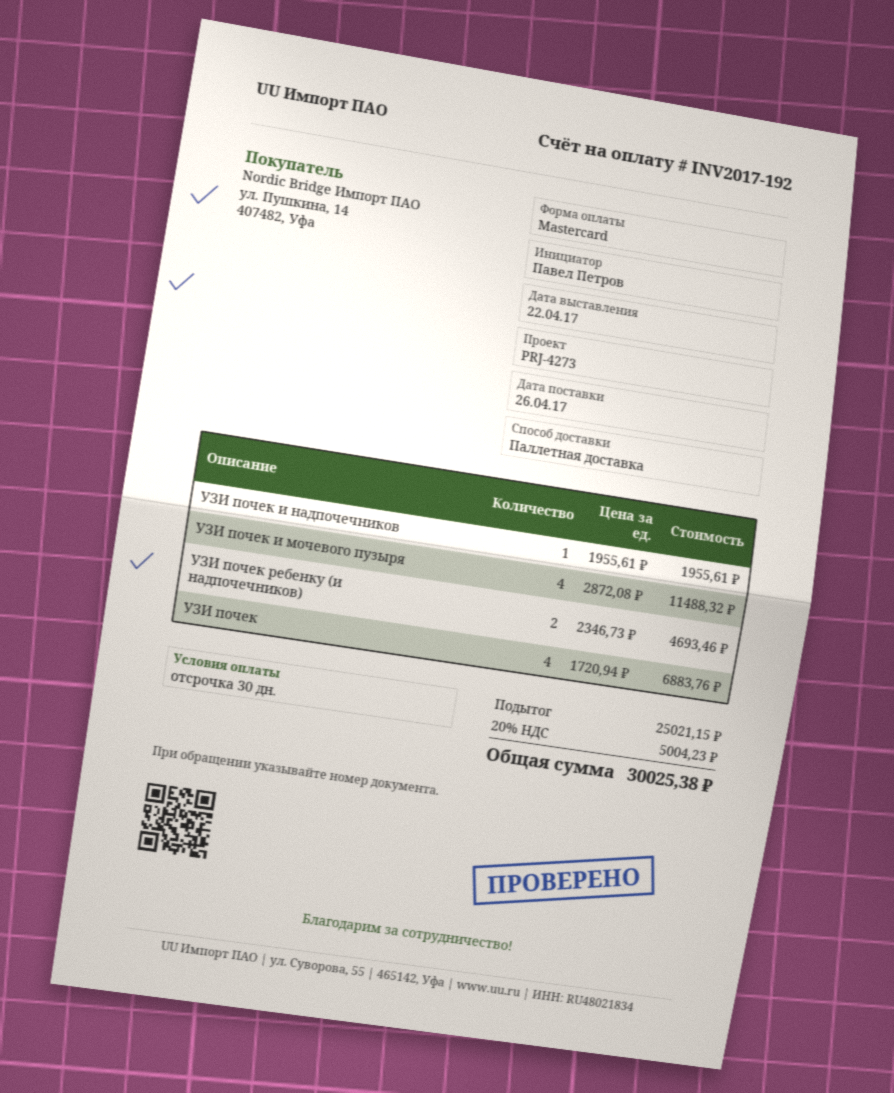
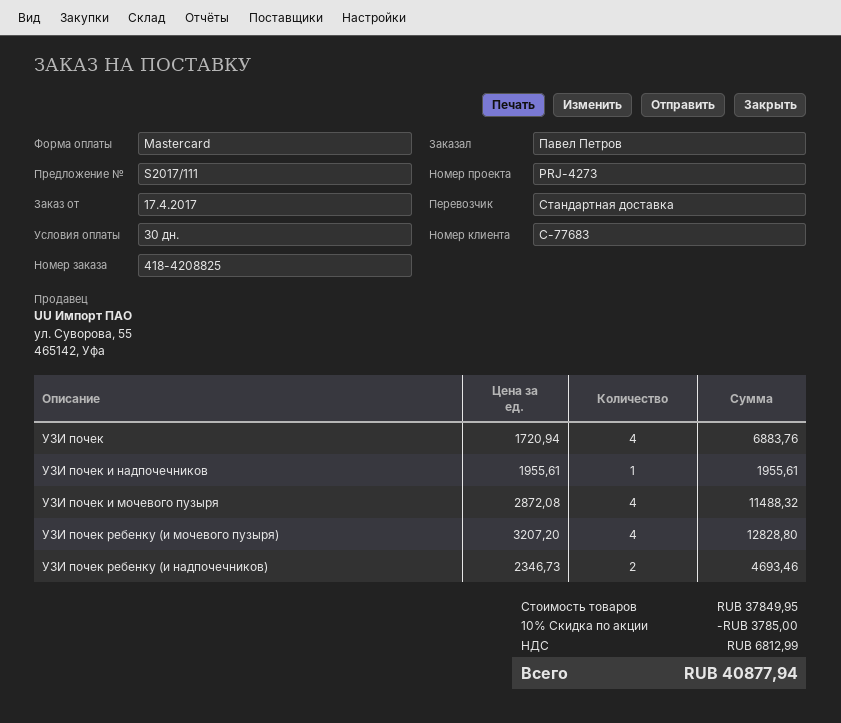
shipping method: pallet freight -> standard
УЗИ почек ребенку (и мочевого пузыря): none -> 4 x 3207.20 = 12828.80
subtotal: 25021.15 -> 37849.95
discount: none -> 10% = 3785.00
tax: 5004.23 -> 6812.99
total: 30025.38 -> 40877.94

